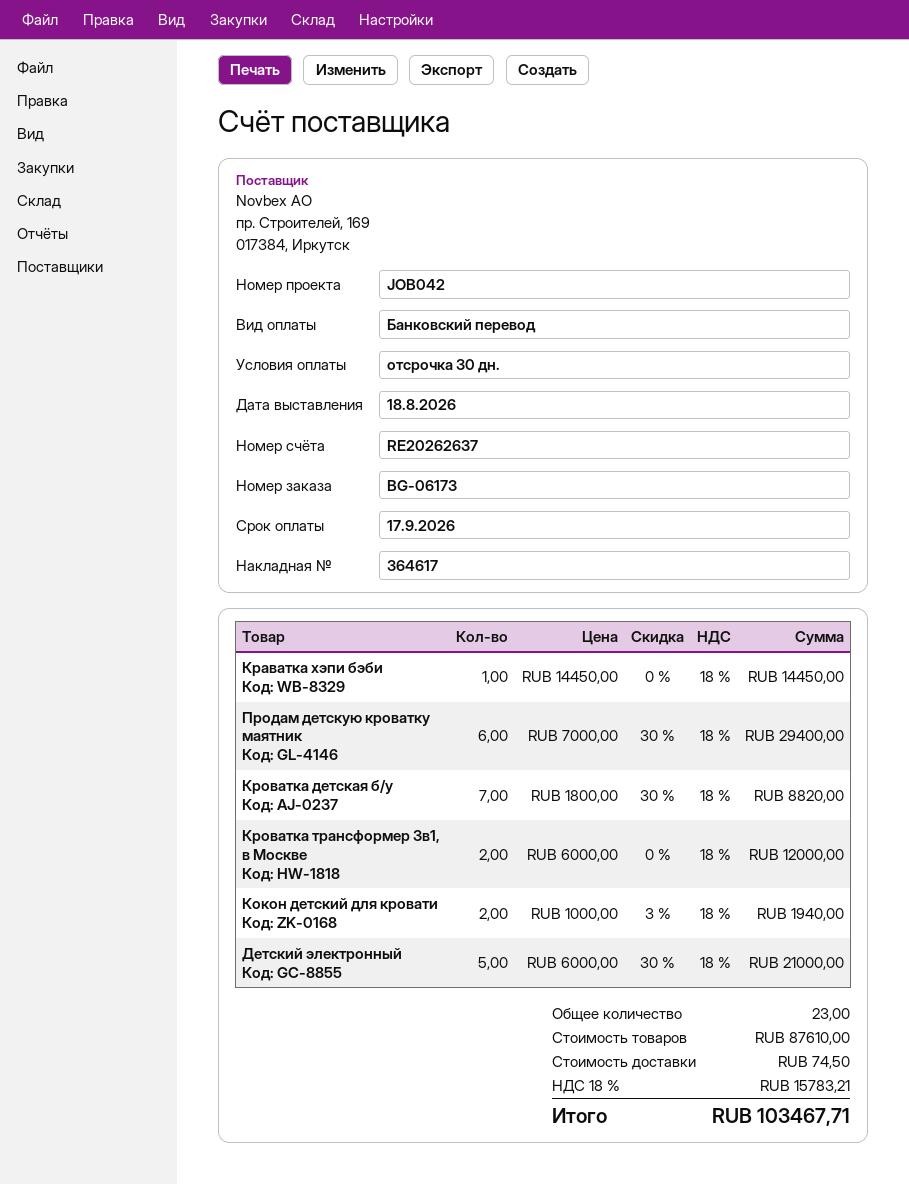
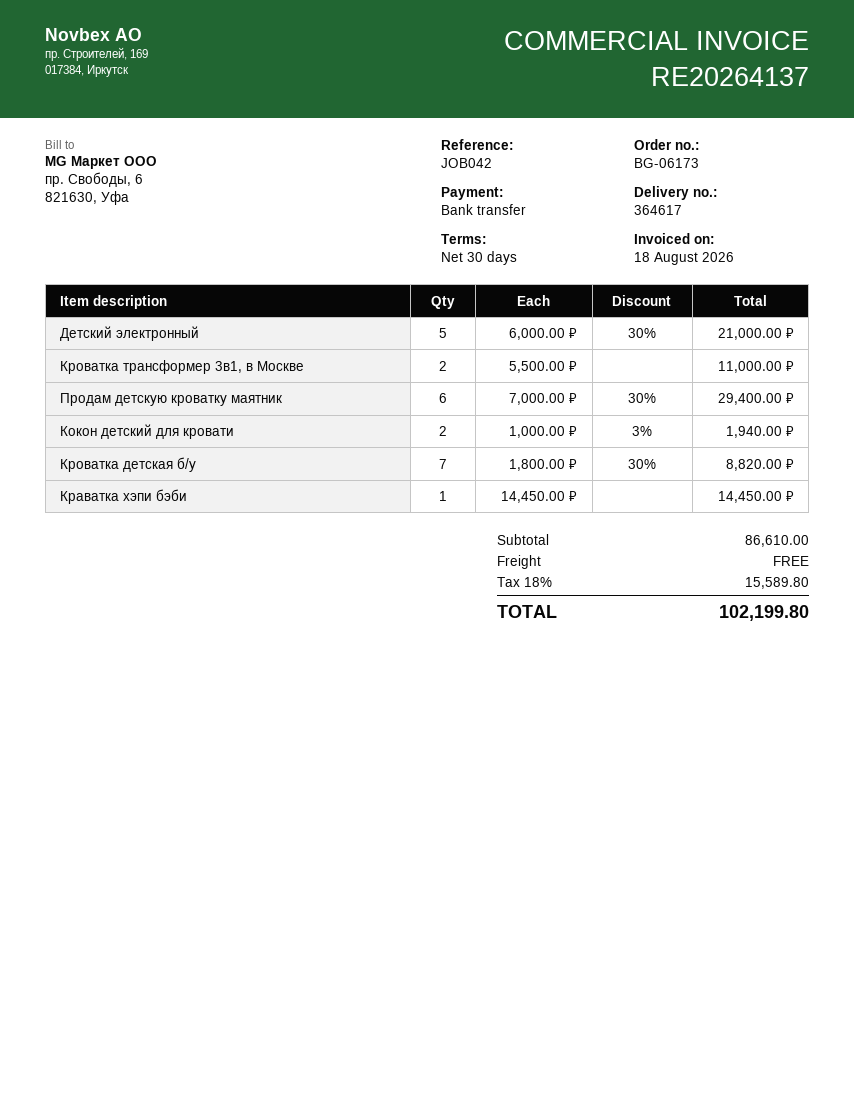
invoice number: RE20262637 -> RE20264137
Кроватка трансформер 3в1, в Москве: 2 x 6000.00 = 12000.00 -> 2 x 5500.00 = 11000.00
subtotal: 87610.00 -> 86610.00
shipping: 74.50 -> 0.00
tax: 18% = 15783.21 -> 18% = 15589.80
total: 103467.71 -> 102199.80

